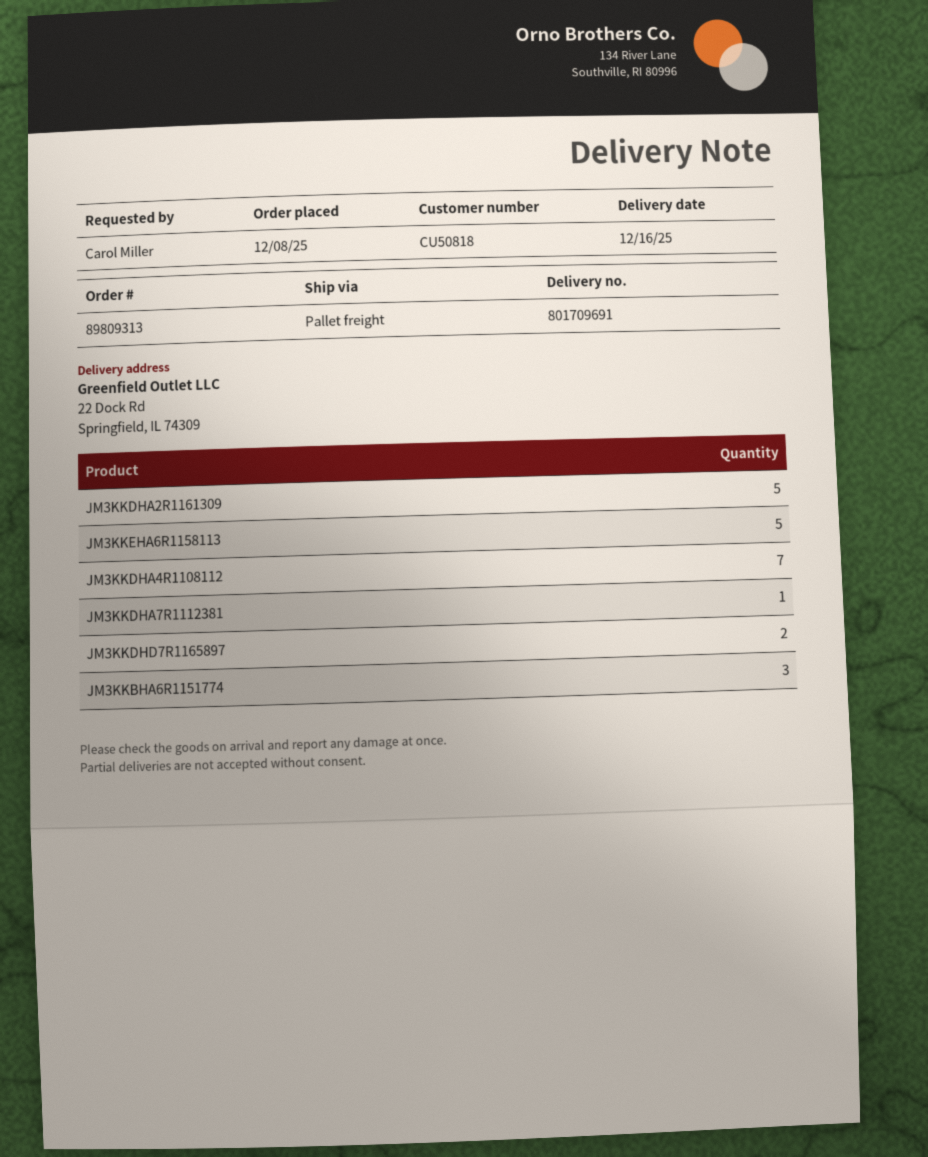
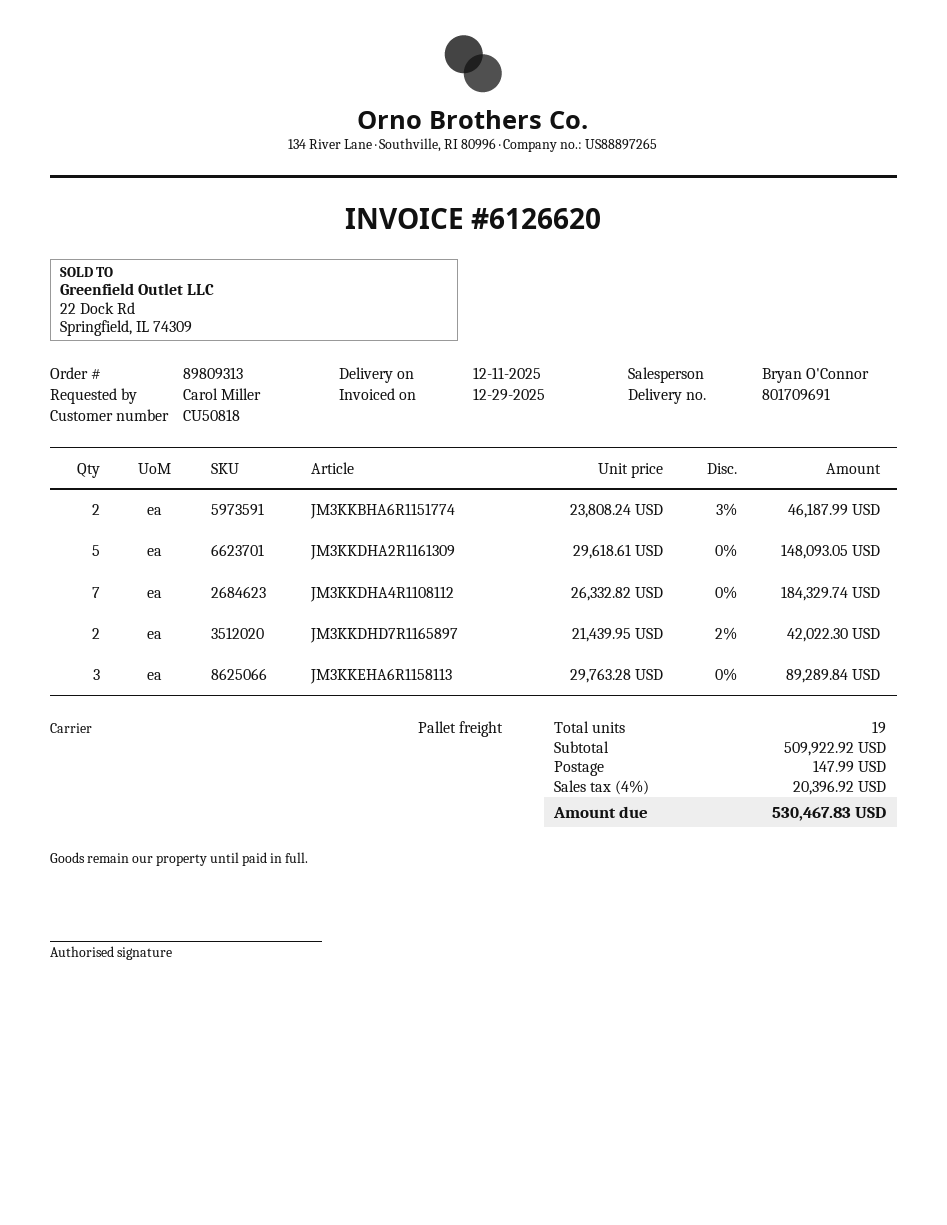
delivery date: 2025-12-16 -> 2025-12-11
JM3KKEHA6R1158113: 5 -> 3
JM3KKDHA7R1112381: 1 -> none
JM3KKBHA6R1151774: 3 -> 2

